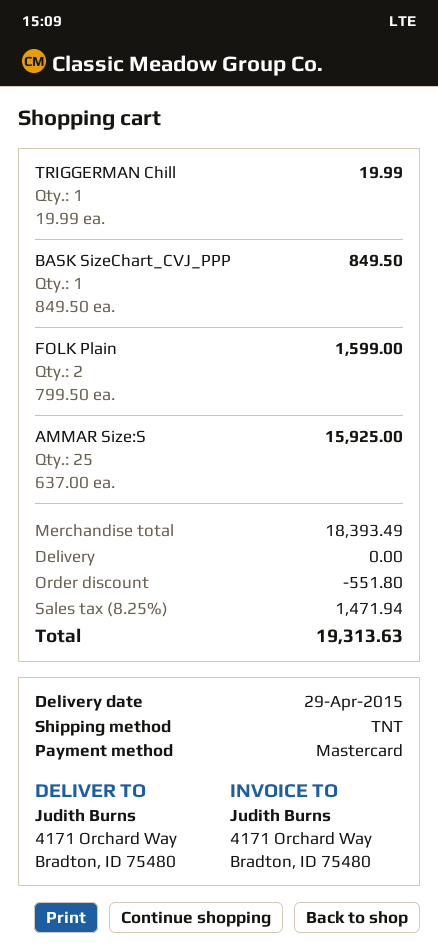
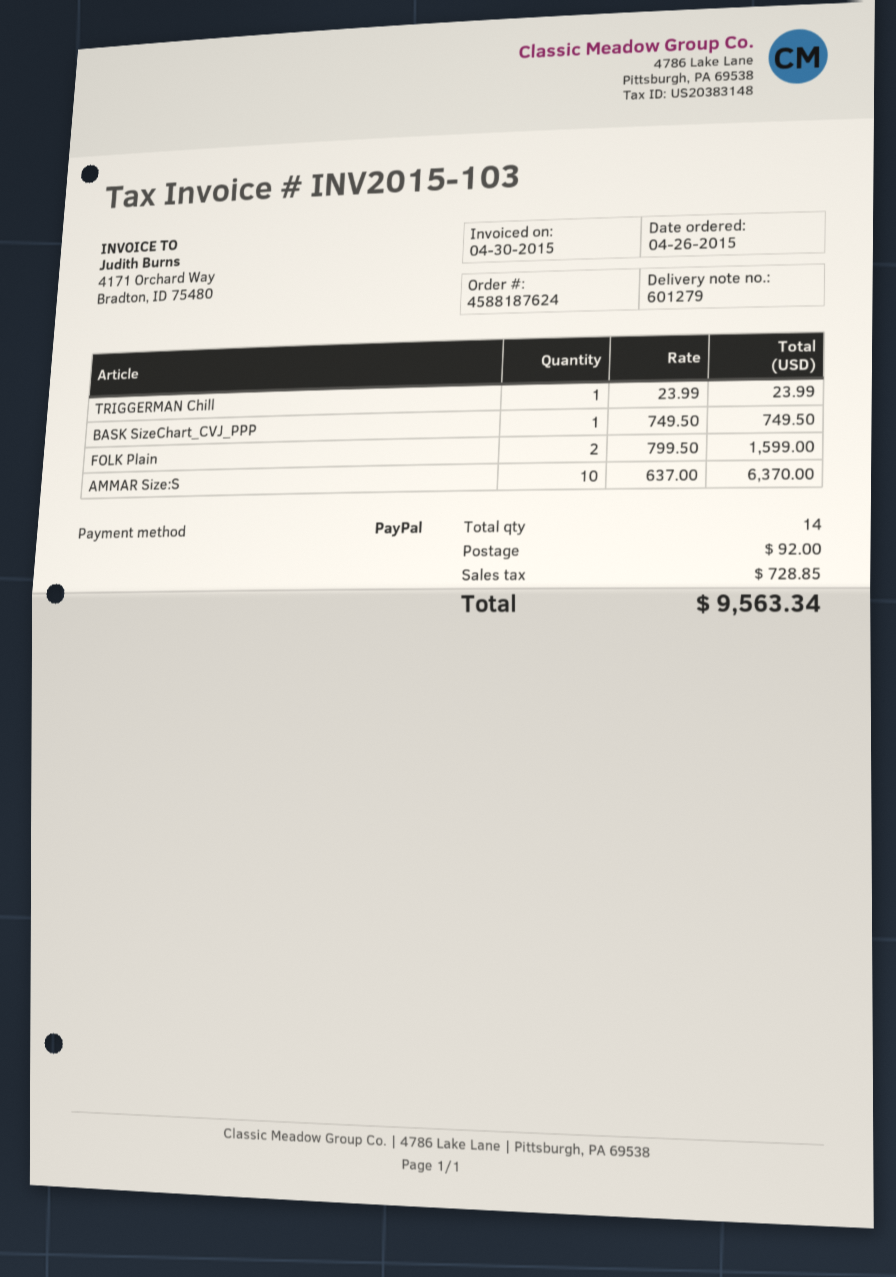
payment method: Mastercard -> PayPal
TRIGGERMAN Chill: 1 x 19.99 = 19.99 -> 1 x 23.99 = 23.99
BASK SizeChart_CVJ_PPP: 1 x 849.50 = 849.50 -> 1 x 749.50 = 749.50
AMMAR Size:S: 25 x 637.00 = 15925.00 -> 10 x 637.00 = 6370.00
discount: 551.80 -> none
shipping: 0.00 -> 92.00
tax: 1471.94 -> 728.85
total: 19313.63 -> 9563.34

